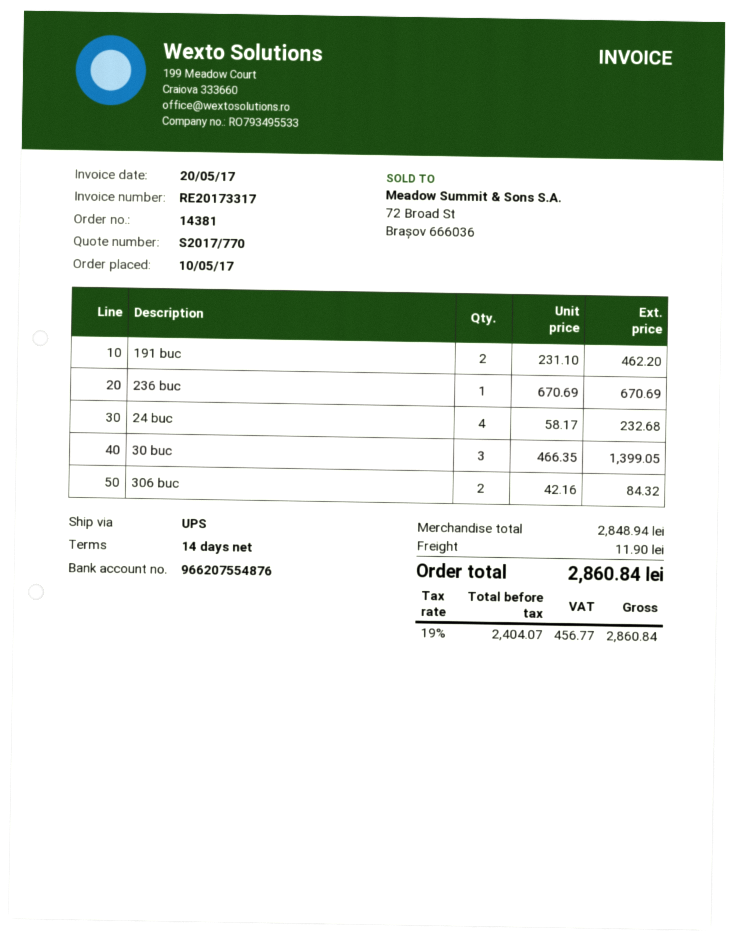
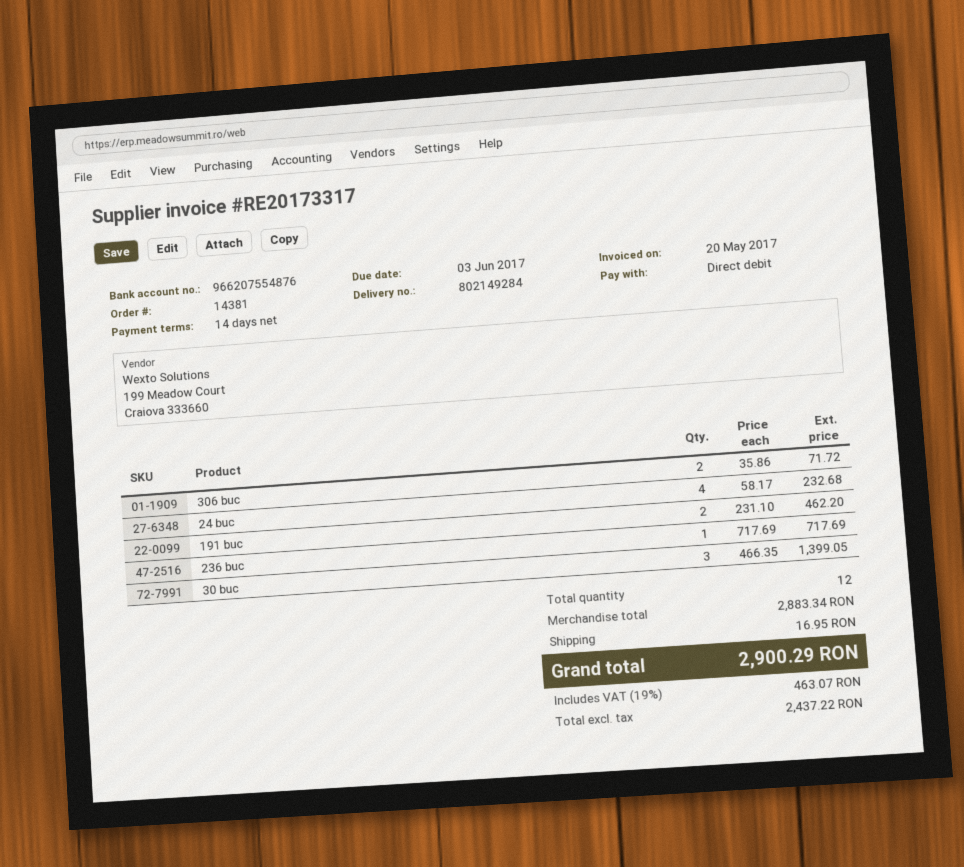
236 buc: 1 x 670.69 = 670.69 -> 1 x 717.69 = 717.69
306 buc: 2 x 42.16 = 84.32 -> 2 x 35.86 = 71.72
subtotal: 2848.94 -> 2883.34
shipping: 11.90 -> 16.95
net: 2404.07 -> 2437.22
tax: 19% = 456.77 -> 19% = 463.07
total: 2860.84 -> 2900.29

